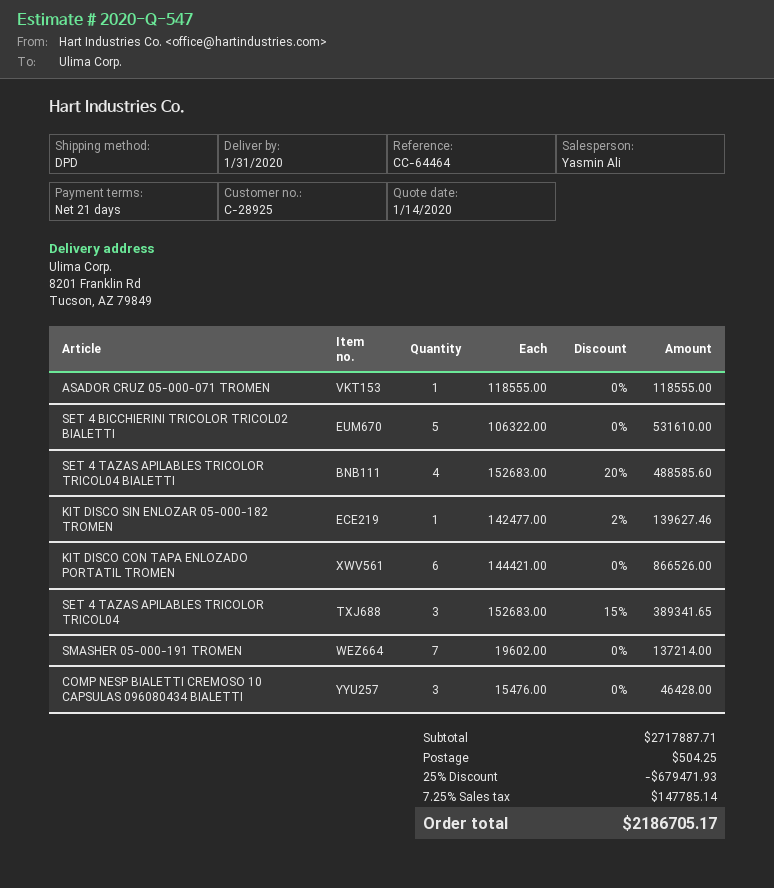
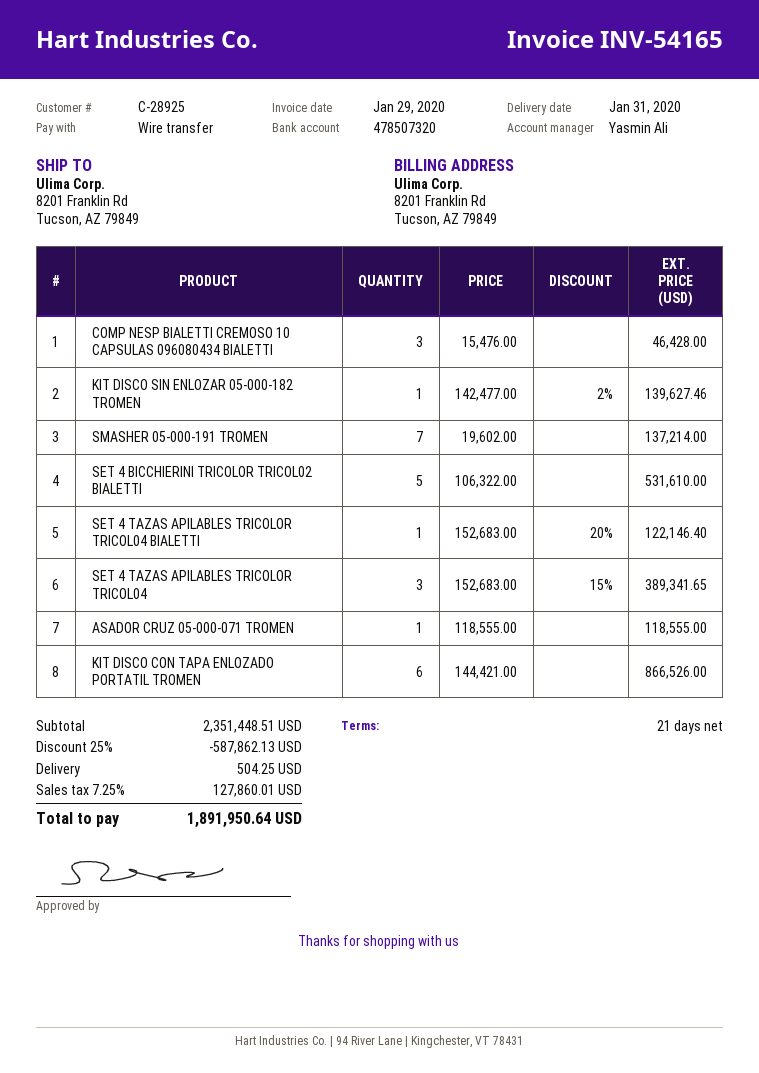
SET 4 TAZAS APILABLES TRICOLOR TRICOL04 BIALETTI: 4 x 152683.00 - 20% = 488585.60 -> 1 x 152683.00 - 20% = 122146.40
subtotal: 2717887.71 -> 2351448.51
discount: 25% = 679471.93 -> 25% = 587862.13
tax: 7.25% = 147785.14 -> 7.25% = 127860.01
total: 2186705.17 -> 1891950.64

